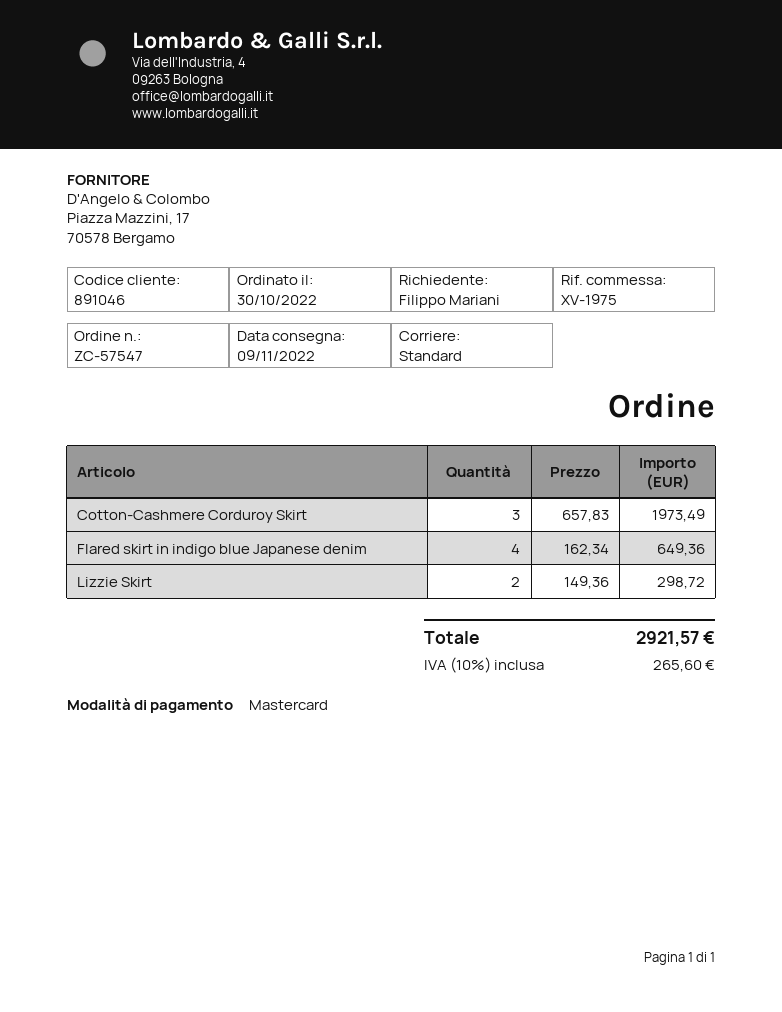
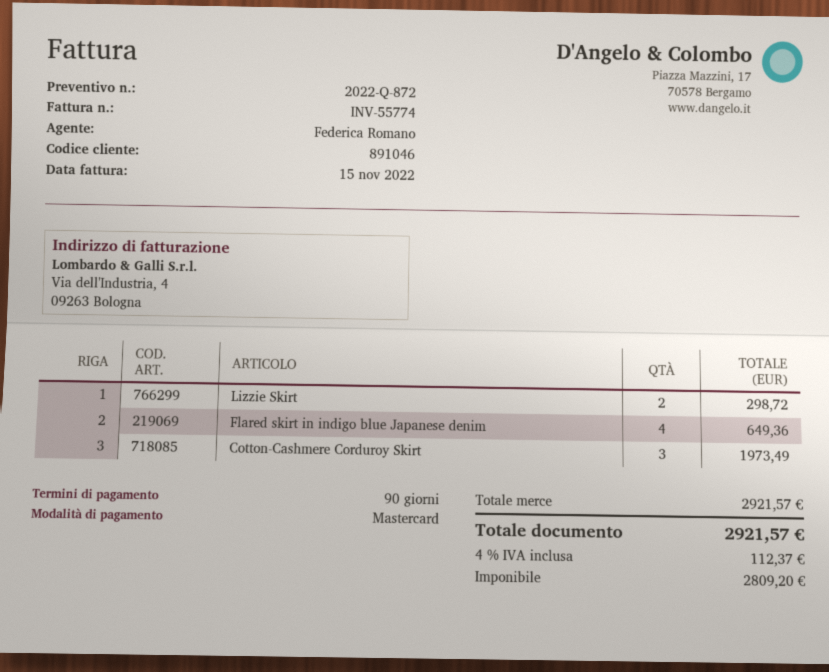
tax: 10% = 265.60 -> 4% = 112.37

